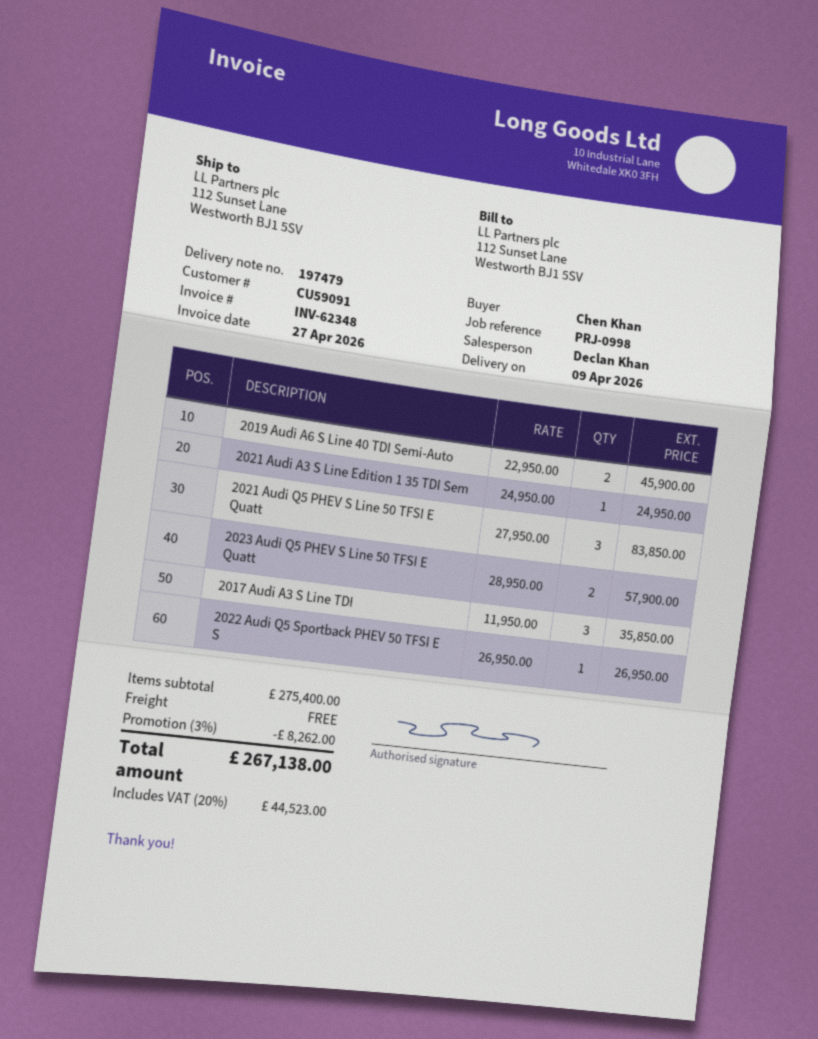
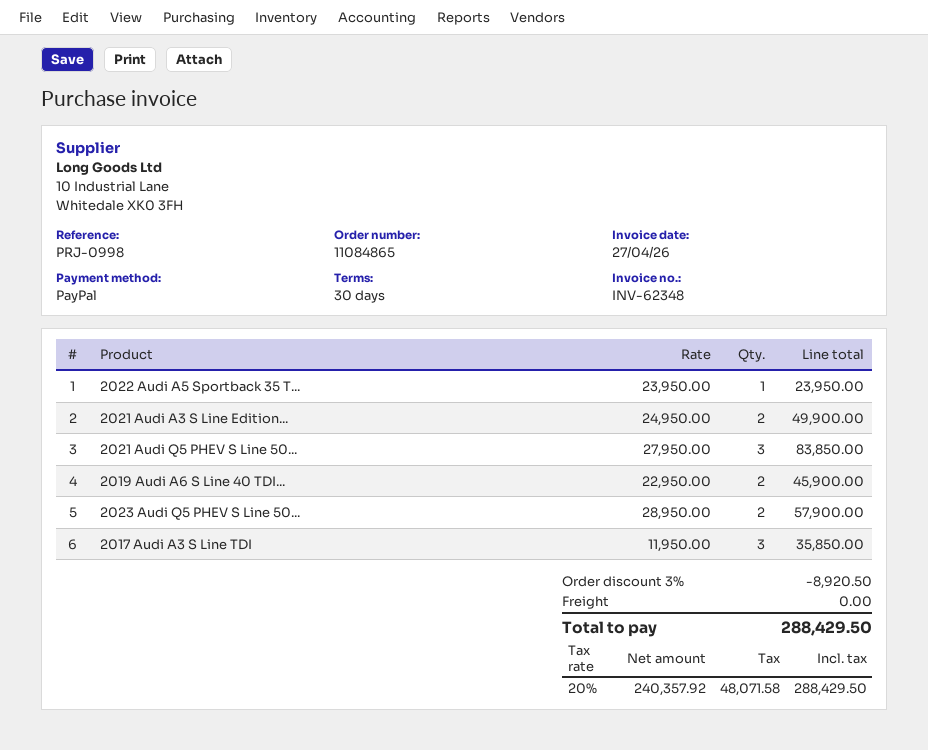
2021 Audi A3 S Line Edition 1 35 TDI Sem: 1 x 24950.00 = 24950.00 -> 2 x 24950.00 = 49900.00
2022 Audi Q5 Sportback PHEV 50 TFSI E S: 1 x 26950.00 = 26950.00 -> none
2022 Audi A5 Sportback 35 T...: none -> 1 x 23950.00 = 23950.00
discount: 3% = 8262.00 -> 3% = 8920.50
tax: 20% = 44523.00 -> 20% = 48071.58
total: 267138.00 -> 288429.50

